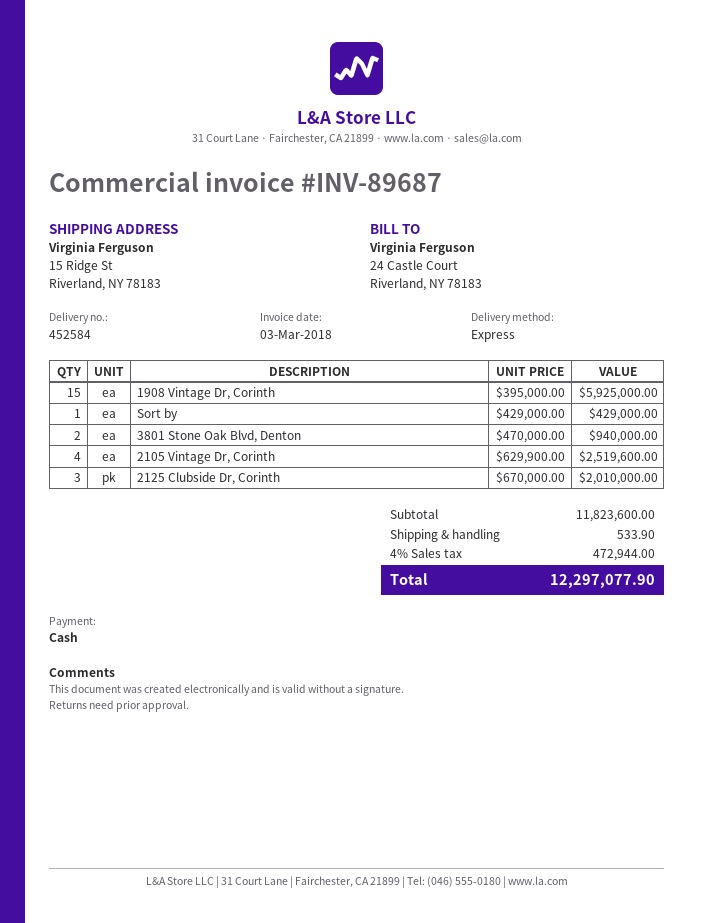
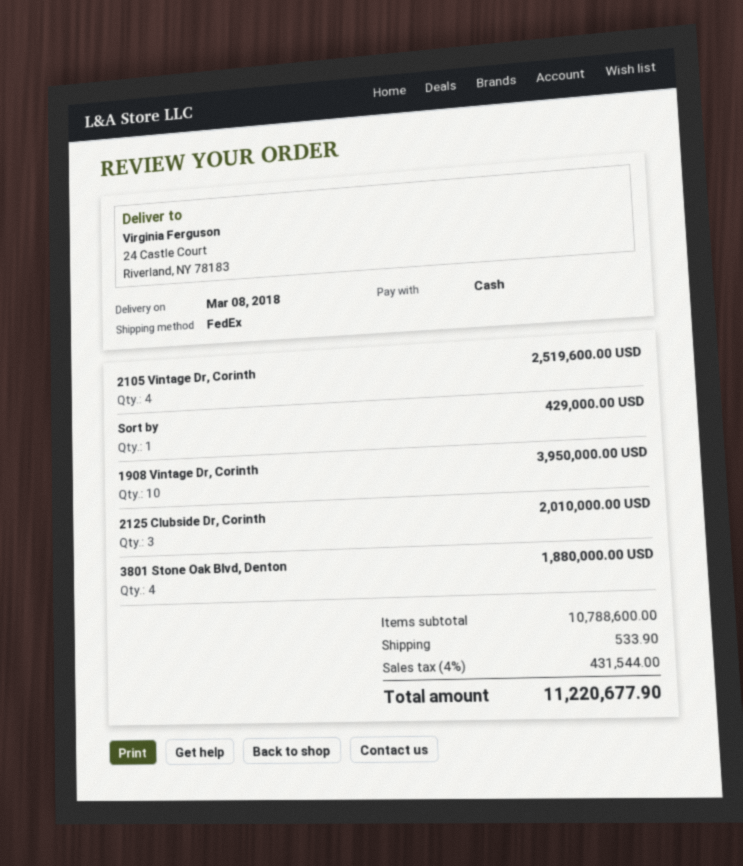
shipping method: express -> FedEx
ship to: 15 Ridge St, Riverland, NY 78183 -> 24 Castle Court, Riverland, NY 78183
1908 Vintage Dr, Corinth: 15 for 5925000.00 -> 10 for 3950000.00
3801 Stone Oak Blvd, Denton: 2 for 940000.00 -> 4 for 1880000.00
subtotal: 11823600.00 -> 10788600.00
tax: 4% = 472944.00 -> 4% = 431544.00
total: 12297077.90 -> 11220677.90

